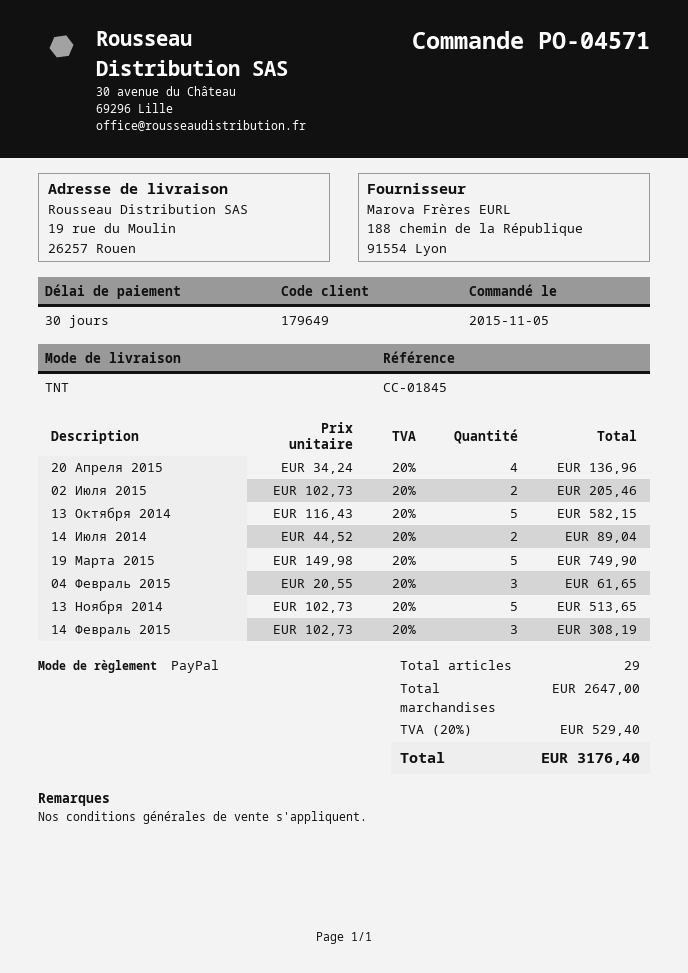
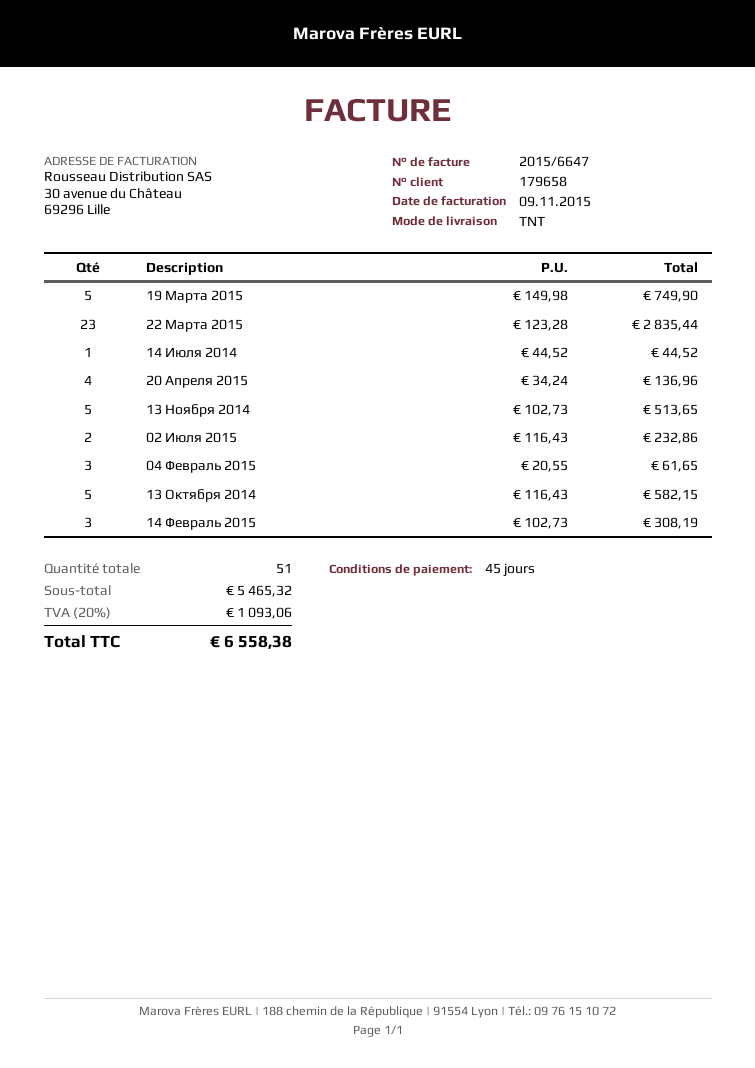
payment terms: 30 days -> 45 days
customer number: 179649 -> 179658
02 Июля 2015: 2 x 102.73 = 205.46 -> 2 x 116.43 = 232.86
14 Июля 2014: 2 x 44.52 = 89.04 -> 1 x 44.52 = 44.52
22 Марта 2015: none -> 23 x 123.28 = 2835.44
total quantity: 29 -> 51
subtotal: 2647.00 -> 5465.32
tax: 20% = 529.40 -> 20% = 1093.06
total: 3176.40 -> 6558.38

